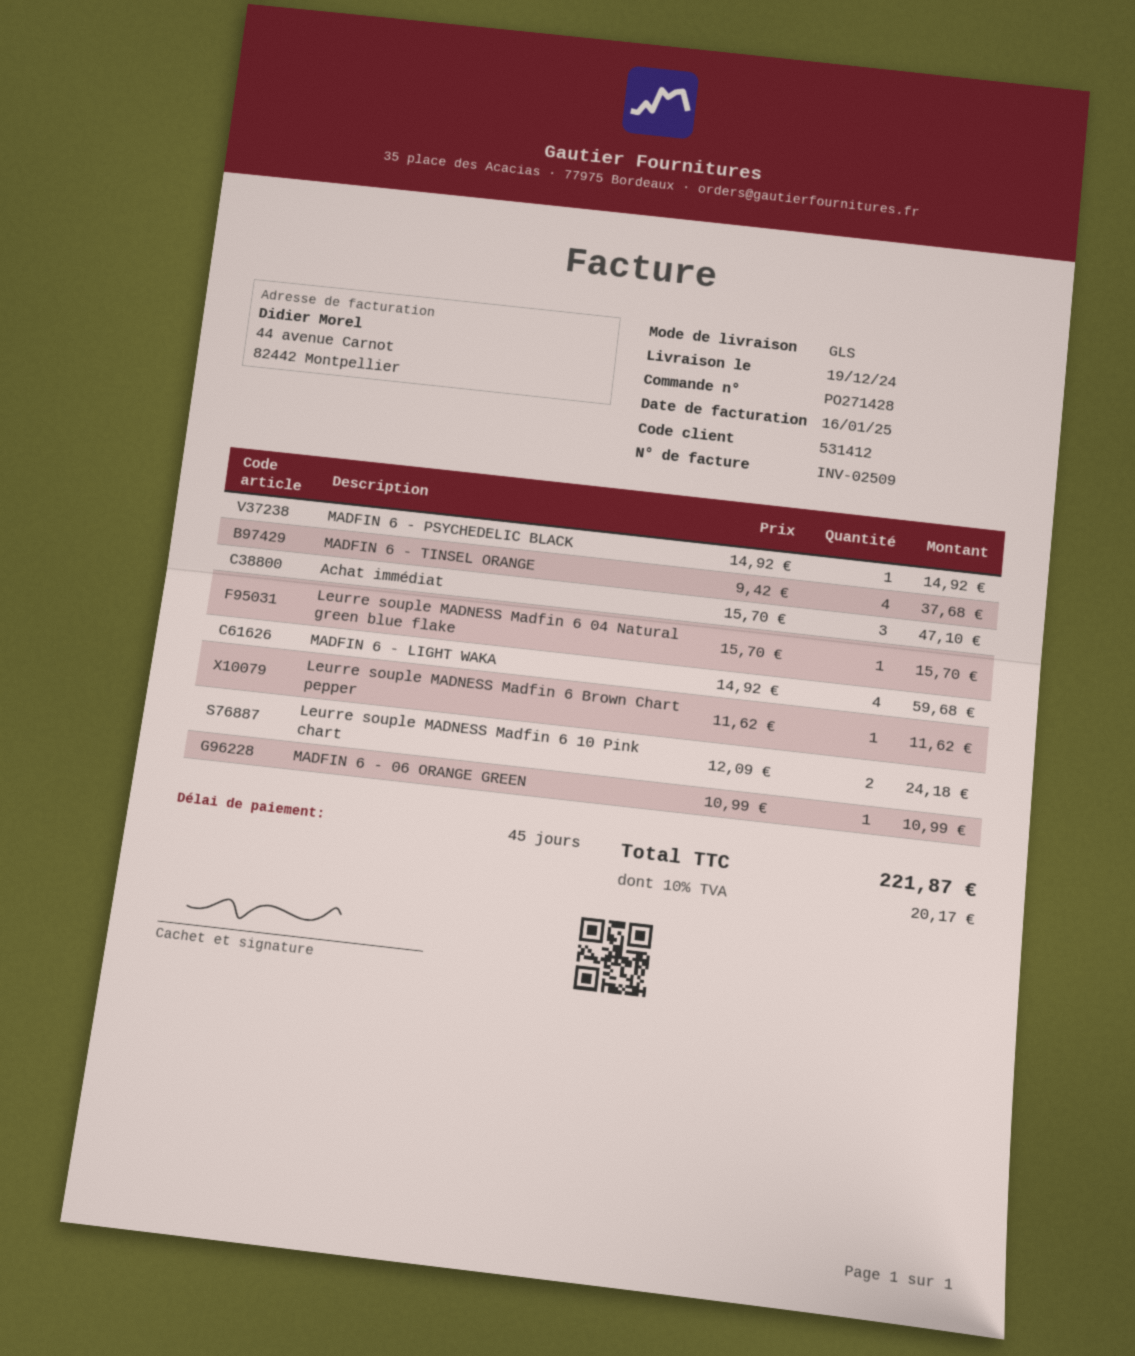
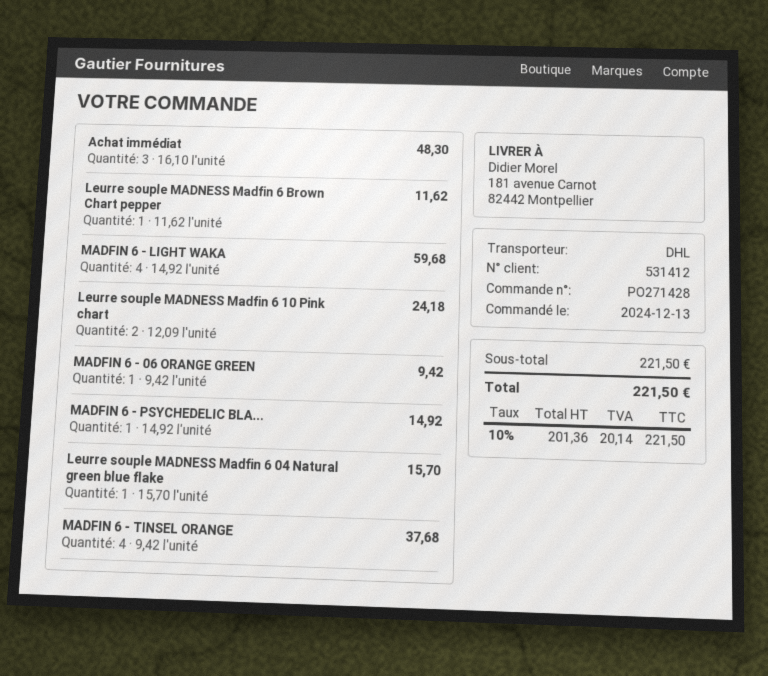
shipping method: GLS -> DHL
Achat immédiat: 3 x 15.70 = 47.10 -> 3 x 16.10 = 48.30
MADFIN 6 - 06 ORANGE GREEN: 1 x 10.99 = 10.99 -> 1 x 9.42 = 9.42
tax: 10% = 20.17 -> 10% = 20.14
total: 221.87 -> 221.50

